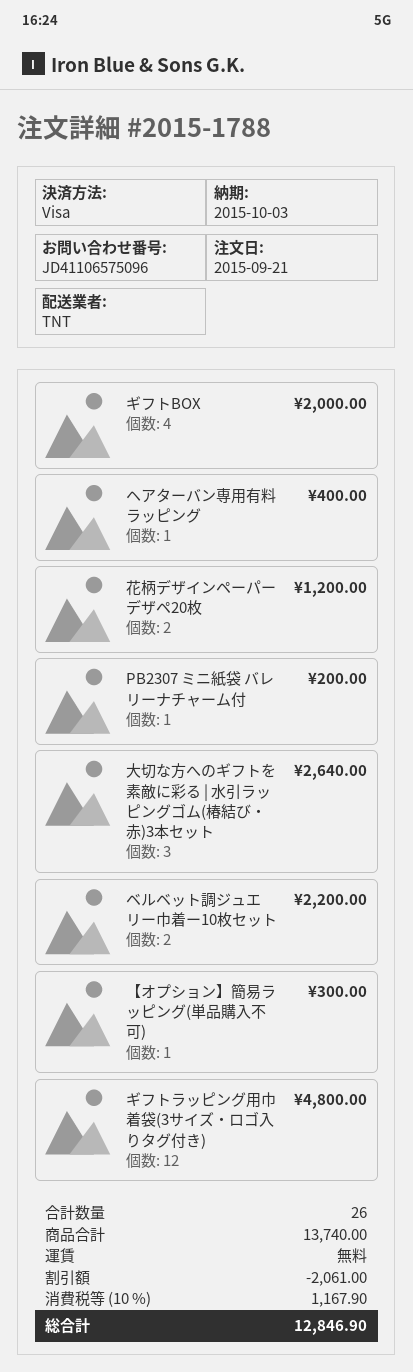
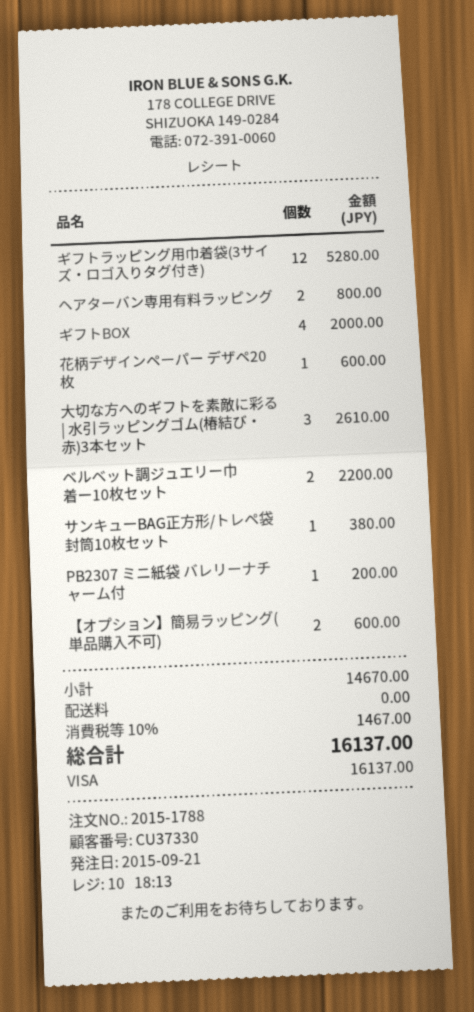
ヘアターバン専用有料ラッピング: 1 for 400.00 -> 2 for 800.00
花柄デザインペーパー デザペ20枚: 2 for 1200.00 -> 1 for 600.00
大切な方へのギフトを素敵に彩る | 水引ラッピングゴム(椿結び・赤)3本セット: 3 for 2640.00 -> 3 for 2610.00
【オプション】簡易ラッピング(単品購入不可): 1 for 300.00 -> 2 for 600.00
ギフトラッピング用巾着袋(3サイズ・ロゴ入りタグ付き): 12 for 4800.00 -> 12 for 5280.00
サンキューBAG正方形/トレペ袋封筒10枚セット: none -> 1 for 380.00
subtotal: 13740.00 -> 14670.00
discount: 2061.00 -> none
tax: 10% = 1167.90 -> 10% = 1467.00
total: 12846.90 -> 16137.00

